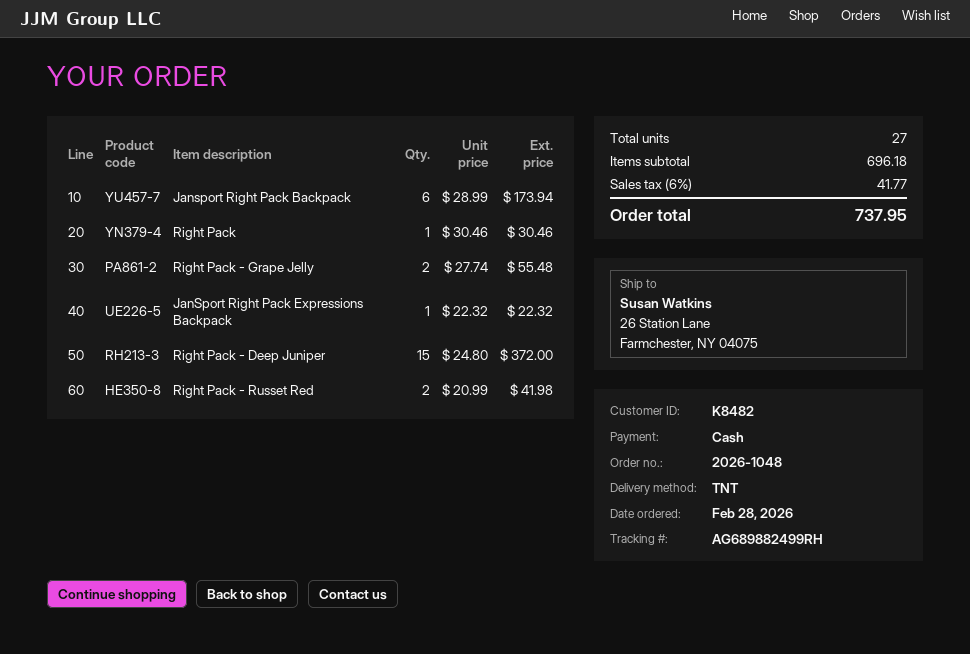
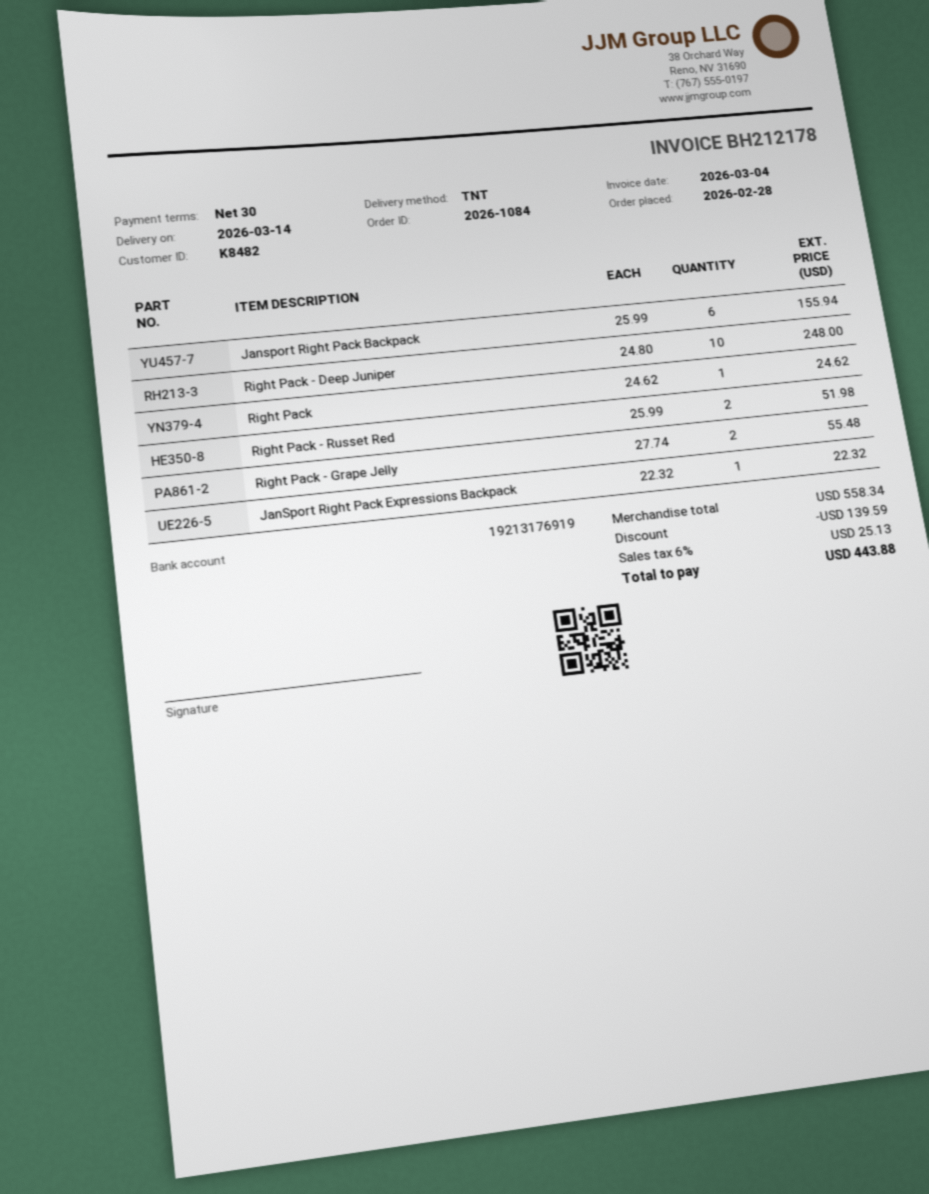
order number: 2026-1048 -> 2026-1084
Jansport Right Pack Backpack: 6 x 28.99 = 173.94 -> 6 x 25.99 = 155.94
Right Pack: 1 x 30.46 = 30.46 -> 1 x 24.62 = 24.62
Right Pack - Deep Juniper: 15 x 24.80 = 372.00 -> 10 x 24.80 = 248.00
Right Pack - Russet Red: 2 x 20.99 = 41.98 -> 2 x 25.99 = 51.98
subtotal: 696.18 -> 558.34
discount: none -> 139.59
tax: 6% = 41.77 -> 6% = 25.13
total: 737.95 -> 443.88

